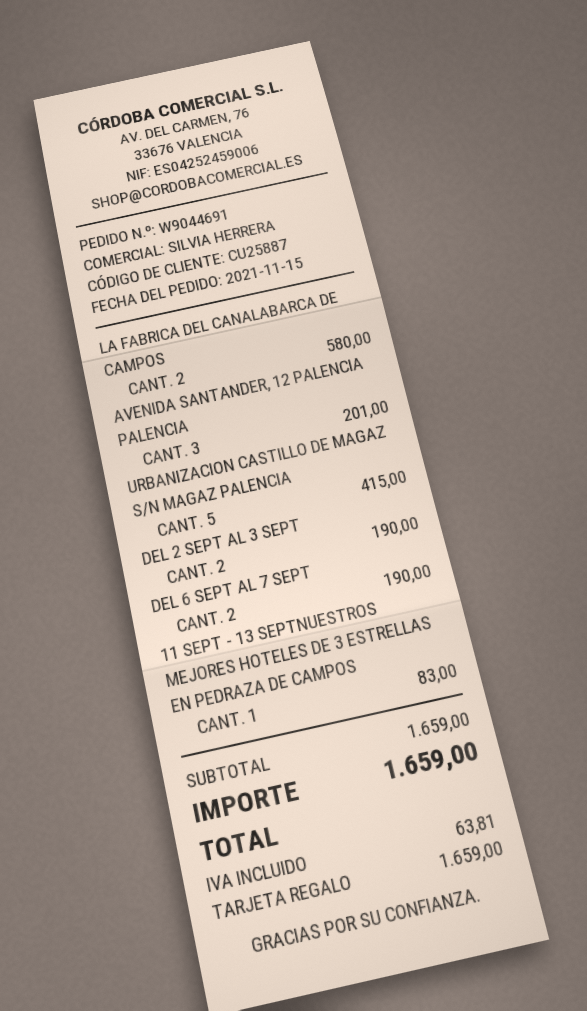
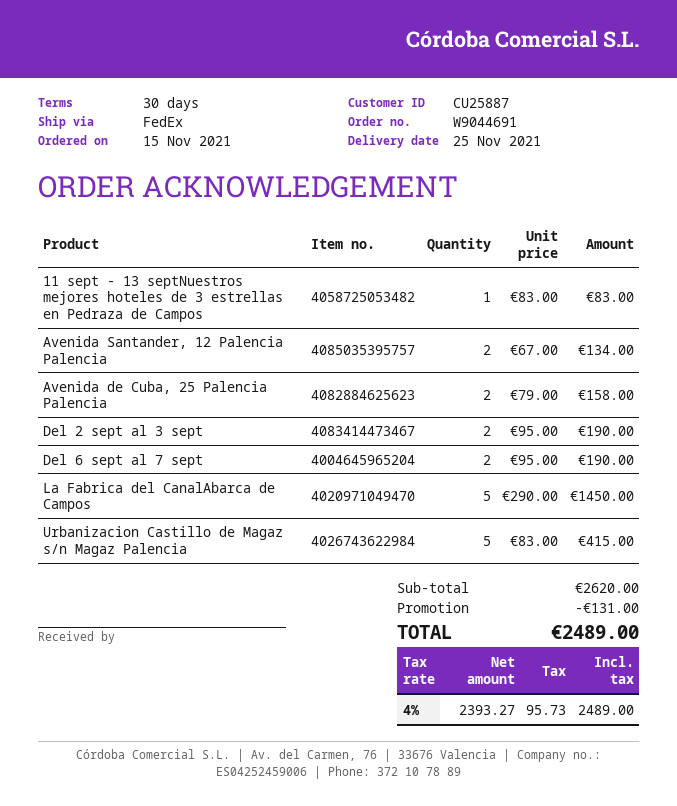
LA FABRICA DEL CANALABARCA DE CAMPOS: 2 for 580.00 -> 5 for 1450.00
AVENIDA SANTANDER, 12 PALENCIA PALENCIA: 3 for 201.00 -> 2 for 134.00
Avenida de Cuba, 25 Palencia Palencia: none -> 2 for 158.00
subtotal: 1659.00 -> 2620.00
discount: none -> 131.00
tax: 63.81 -> 95.73
total: 1659.00 -> 2489.00

